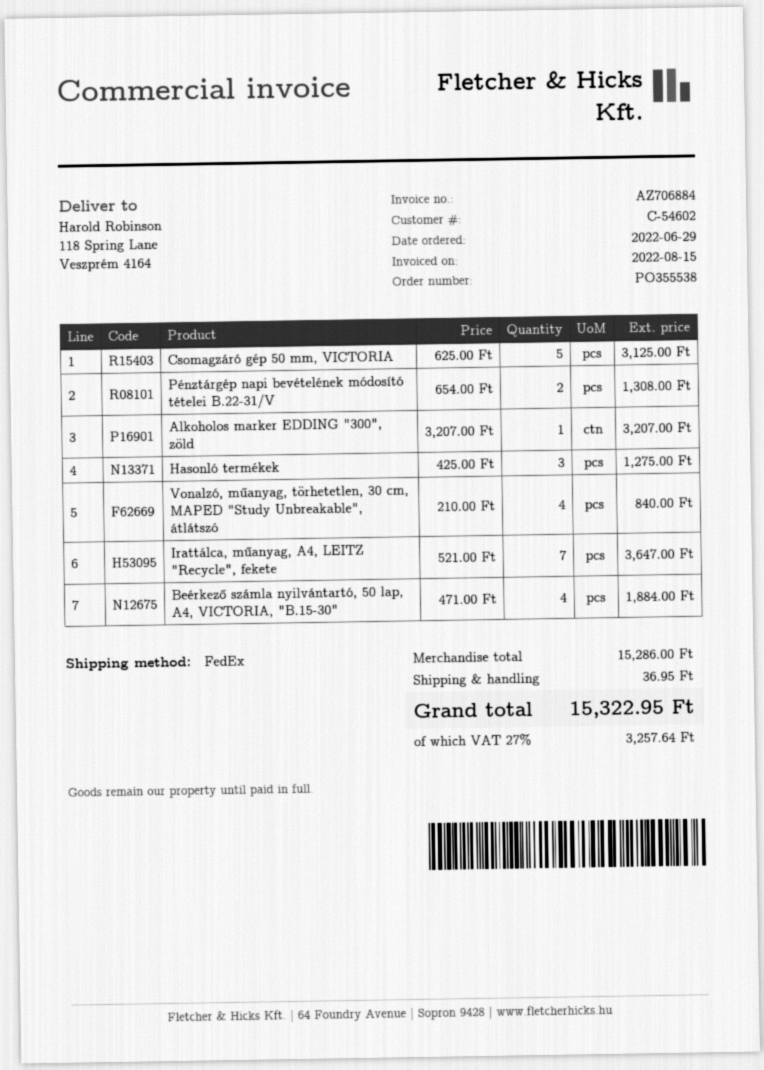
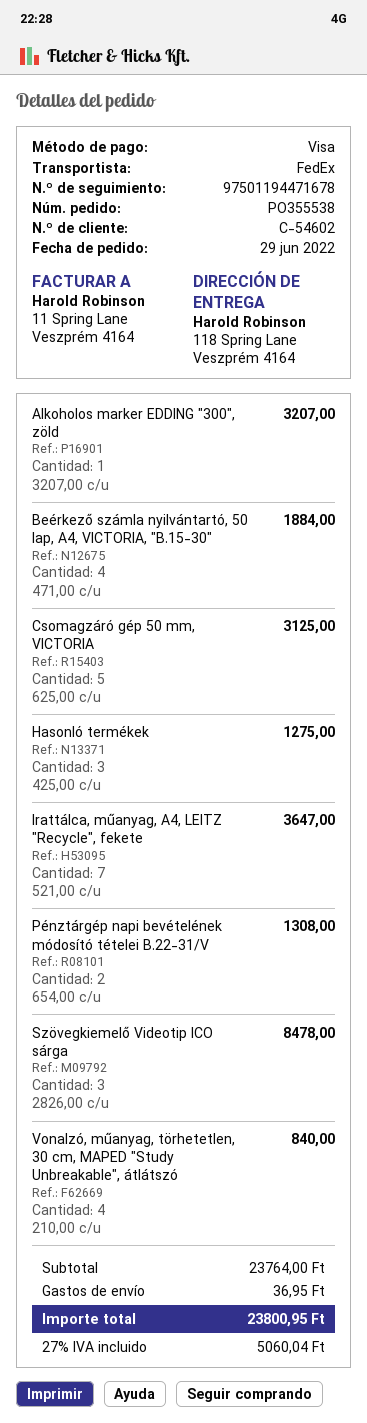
Szövegkiemelő Videotip ICO sárga: none -> 3 x 2826.00 = 8478.00
subtotal: 15286.00 -> 23764.00
tax: 27% = 3257.64 -> 27% = 5060.04
total: 15322.95 -> 23800.95

